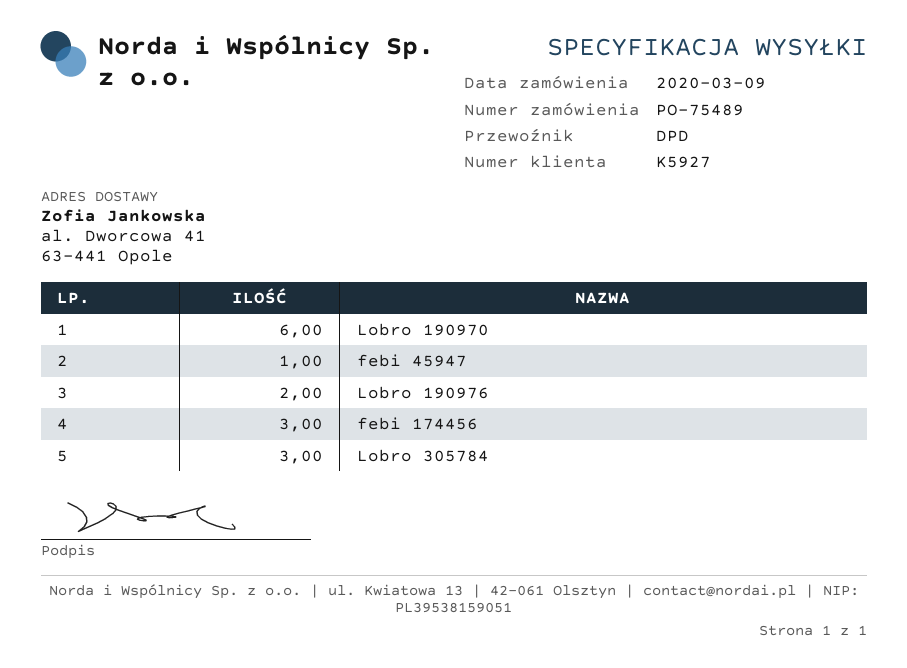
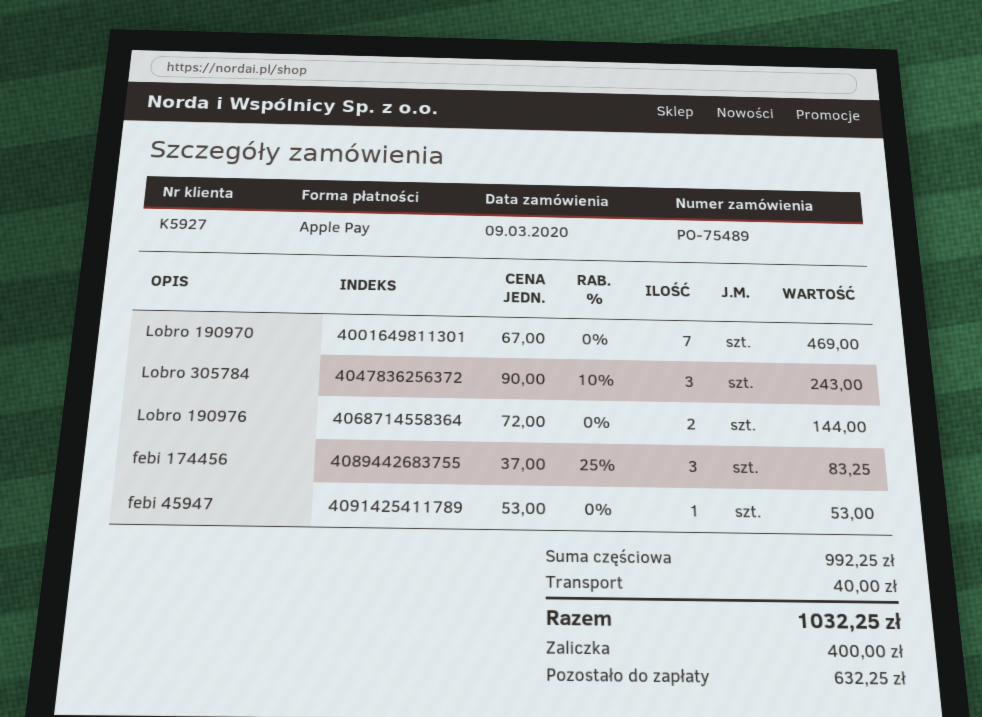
Lobro 190970: 6 -> 7

